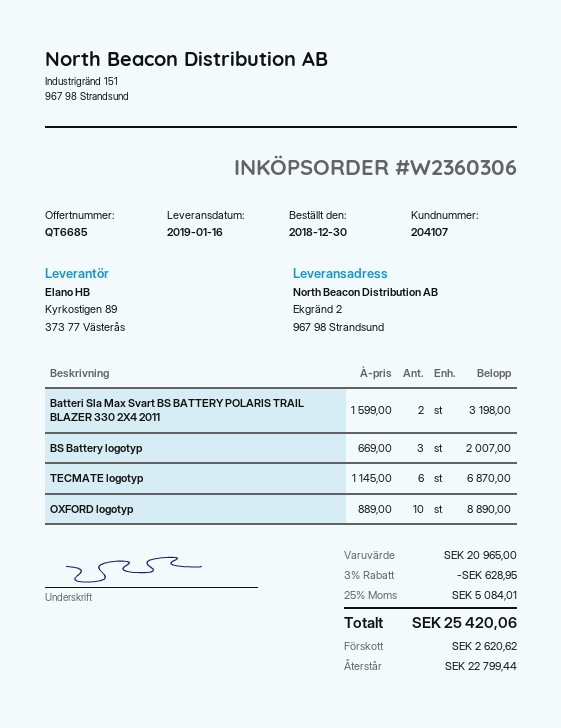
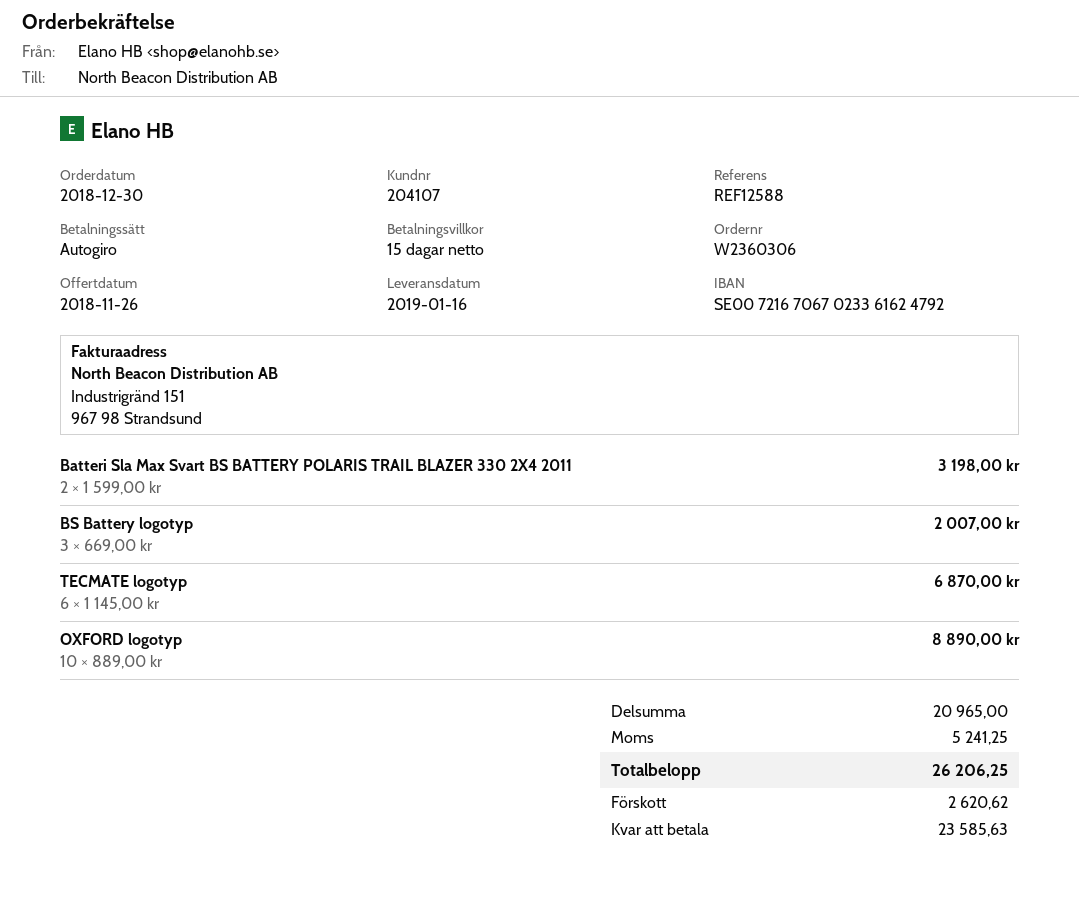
discount: 3% = 628.95 -> none
tax: 5084.01 -> 5241.25
total: 25420.06 -> 26206.25
balance: 22799.44 -> 23585.63

